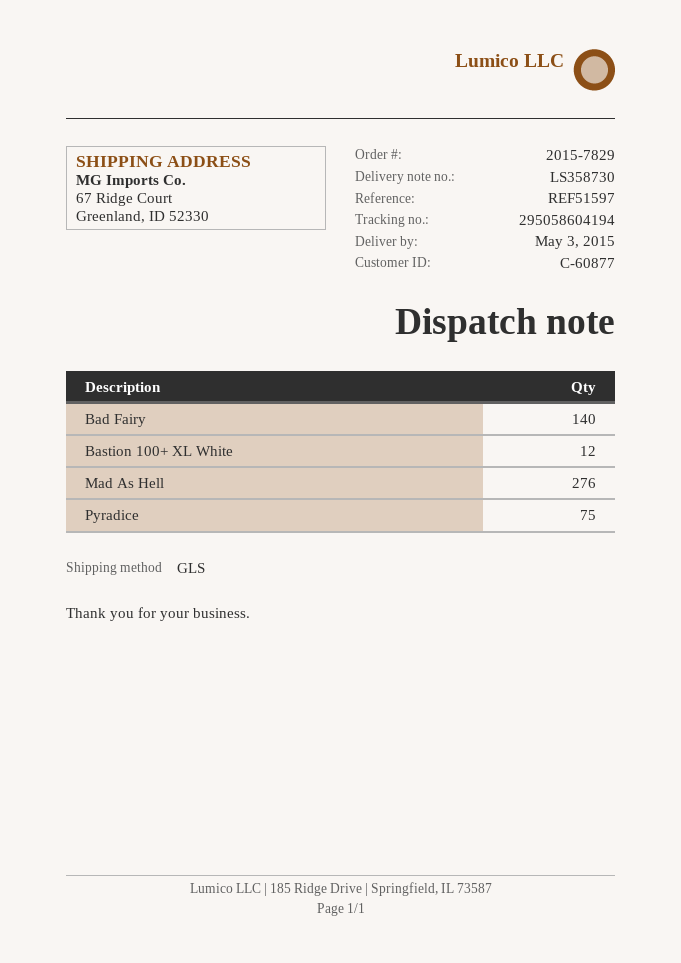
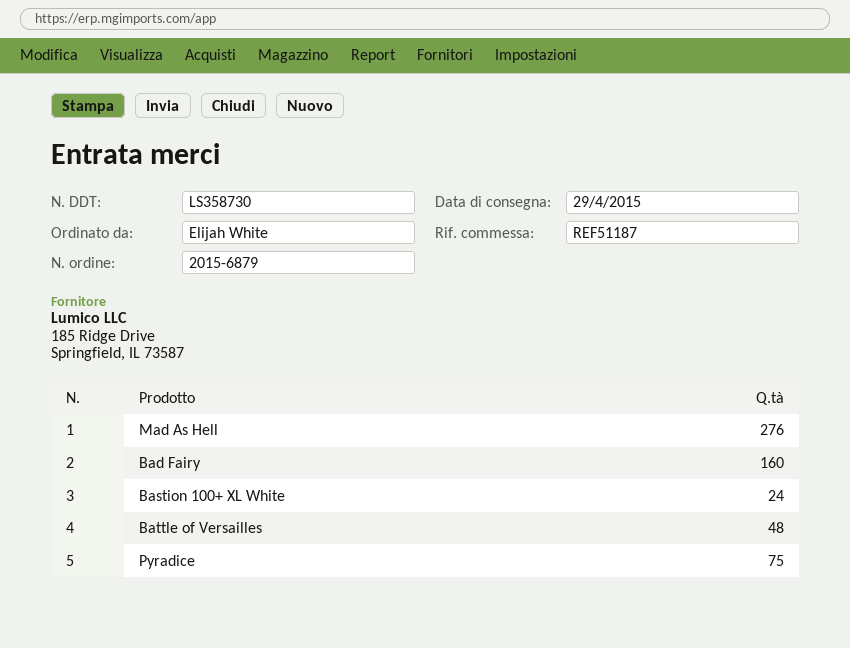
order number: 2015-7829 -> 2015-6879
delivery date: 2015-05-03 -> 2015-04-29
reference: REF51597 -> REF51187
Bad Fairy: 140 -> 160
Bastion 100+ XL White: 12 -> 24
Battle of Versailles: none -> 48

